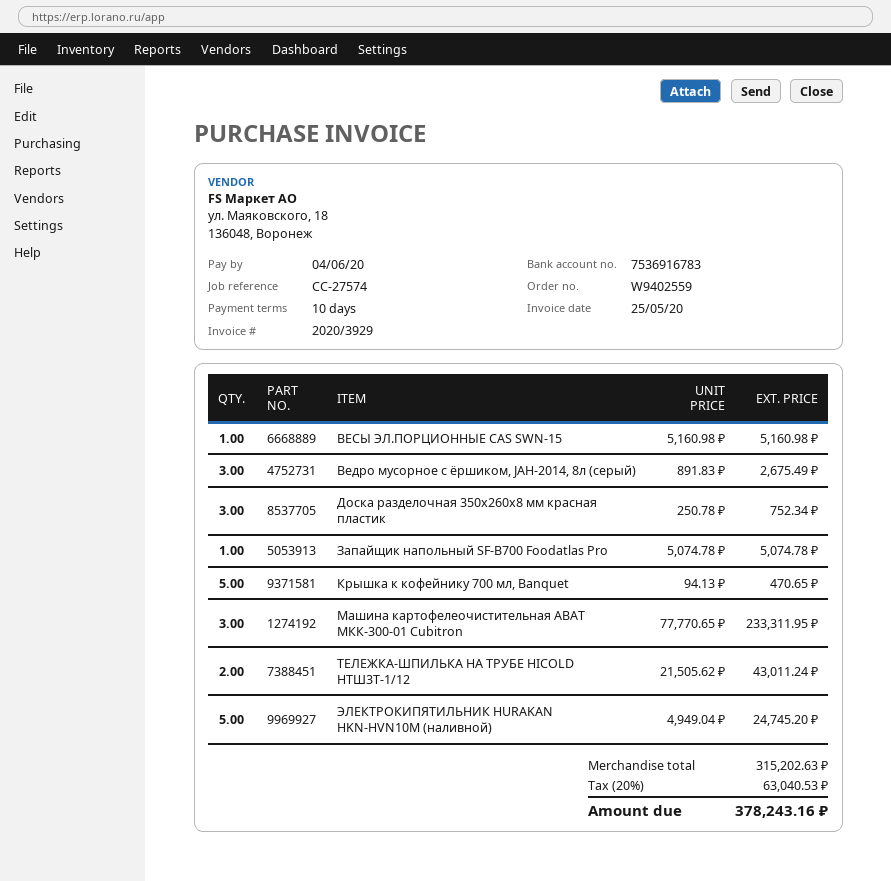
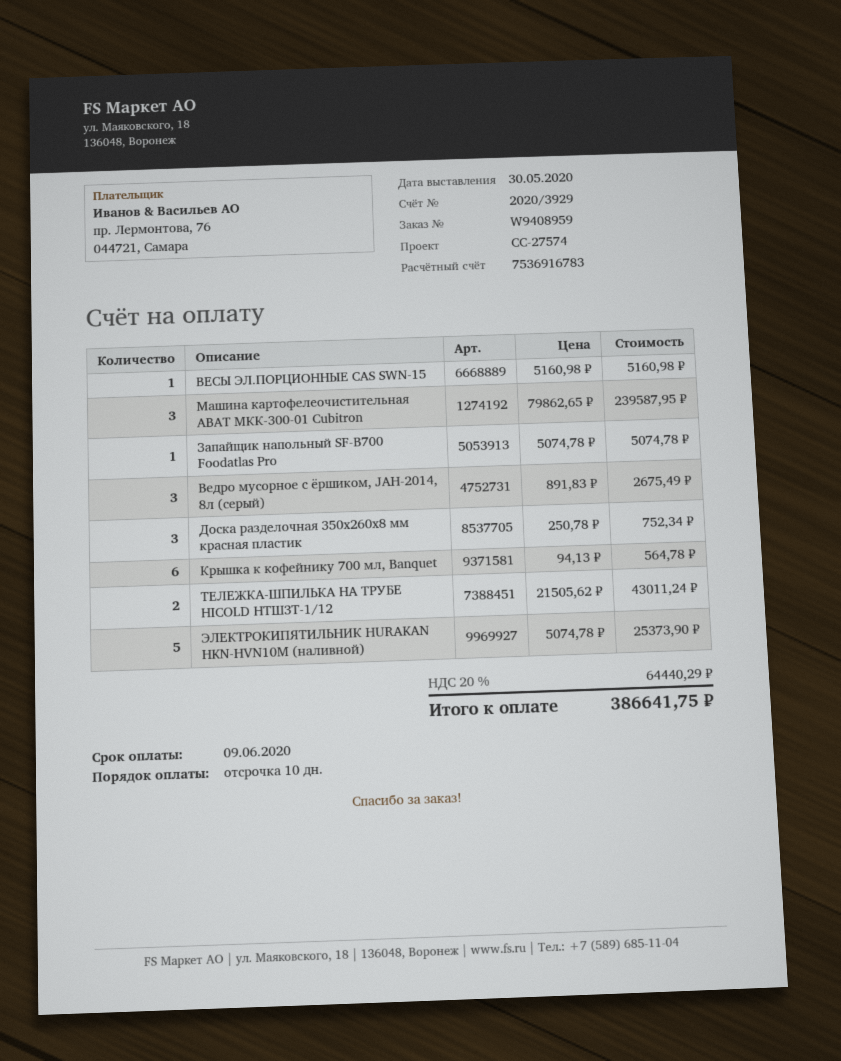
order number: W9402559 -> W9408959
invoice date: 2020-05-25 -> 2020-05-30
due date: 2020-06-04 -> 2020-06-09
Крышка к кофейнику 700 мл, Banquet: 5 x 94.13 = 470.65 -> 6 x 94.13 = 564.78
Машина картофелеочистительная ABAT МКК-300-01 Cubitron: 3 x 77770.65 = 233311.95 -> 3 x 79862.65 = 239587.95
ЭЛЕКТРОКИПЯТИЛЬНИК HURAKAN HKN-HVN10M (наливной): 5 x 4949.04 = 24745.20 -> 5 x 5074.78 = 25373.90
tax: 20% = 63040.53 -> 20% = 64440.29
total: 378243.16 -> 386641.75

